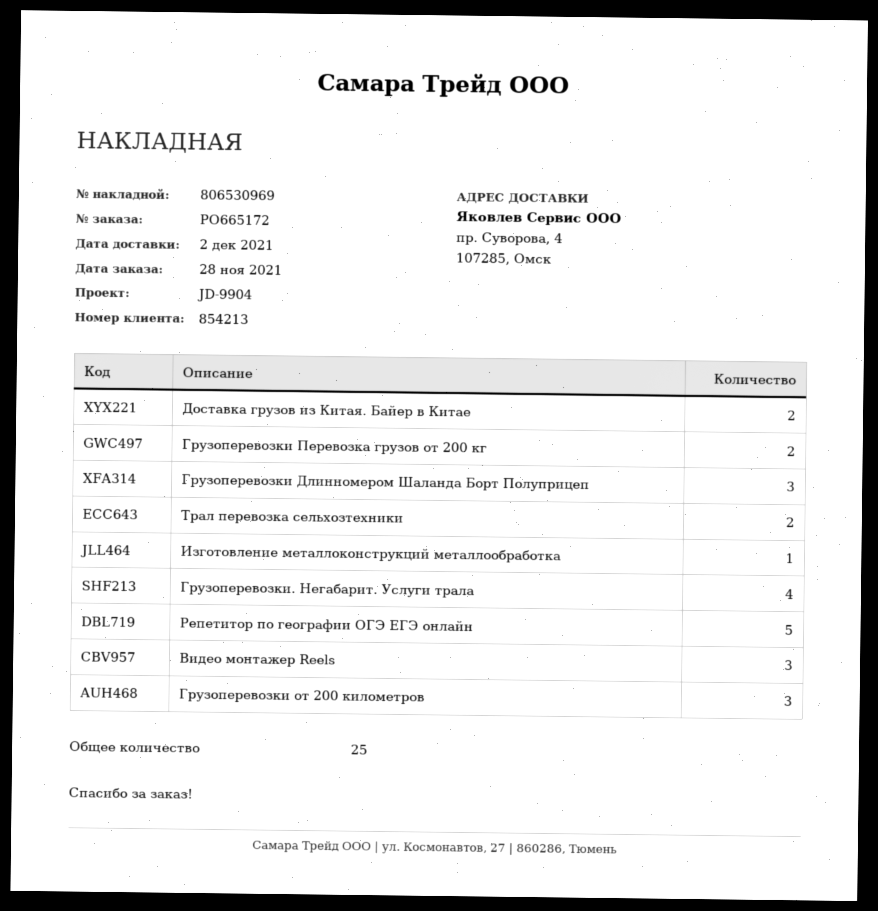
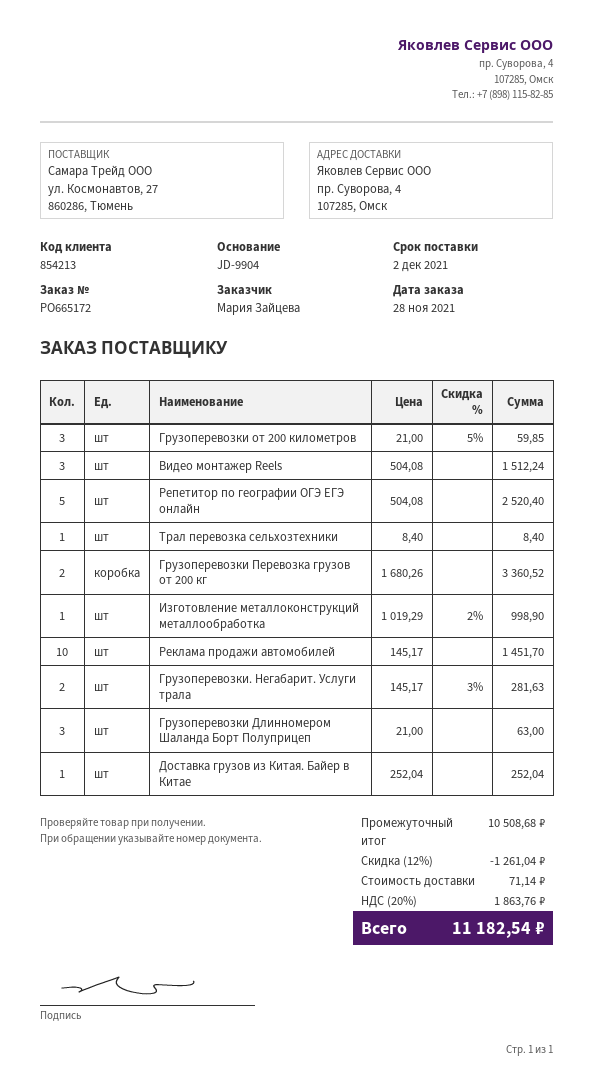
Доставка грузов из Китая. Байер в Китае: 2 -> 1
Трал перевозка сельхозтехники: 2 -> 1
Грузоперевозки. Негабарит. Услуги трала: 4 -> 2
Реклама продажи автомобилей: none -> 10

